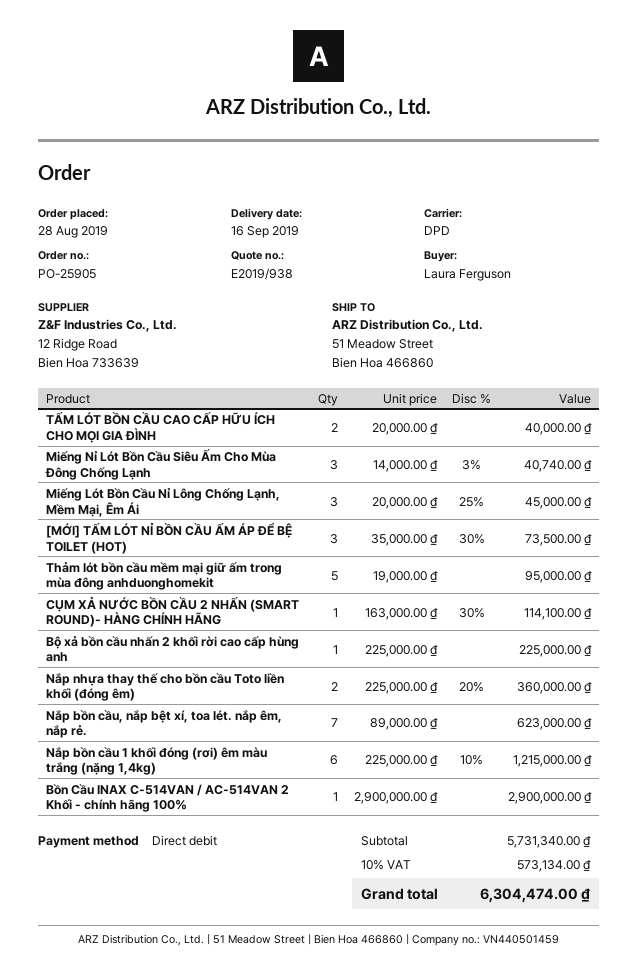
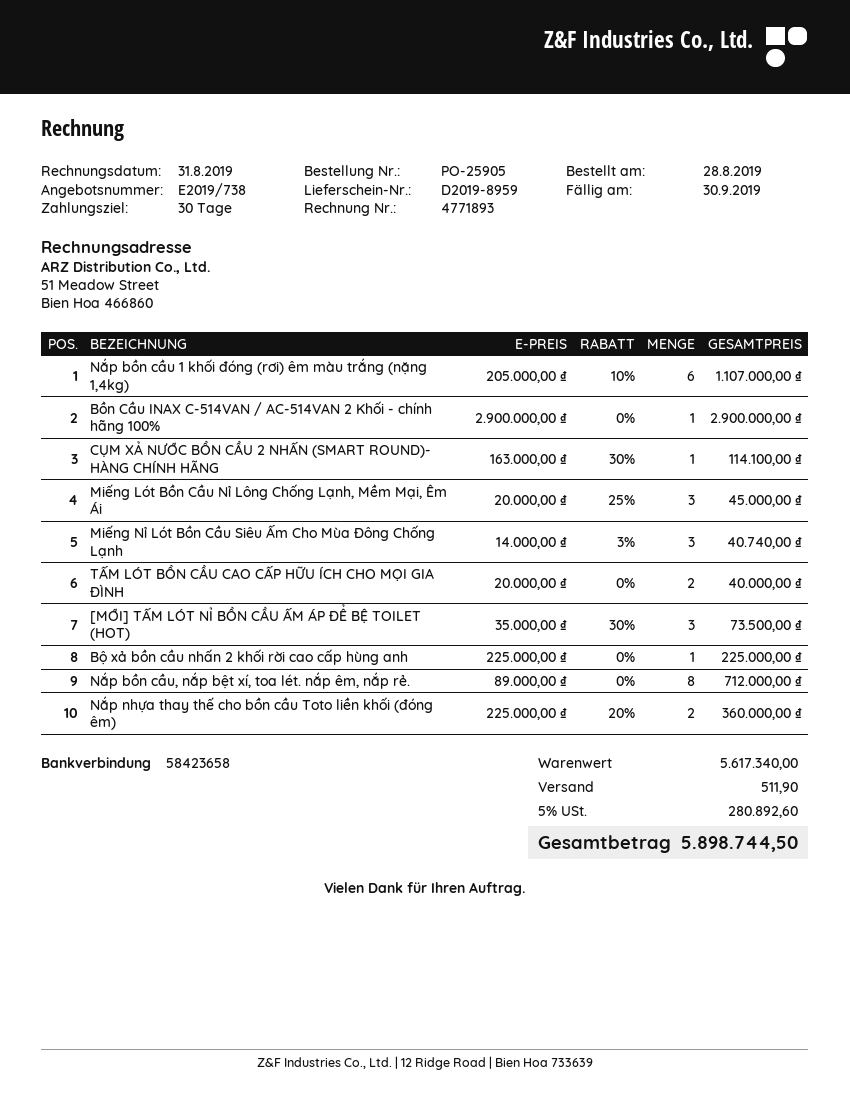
quote number: E2019/938 -> E2019/738
Thảm lót bồn cầu mềm mại giữ ấm trong mùa đông anhduonghomekit: 5 x 19000.00 = 95000.00 -> none
Nắp bồn cầu, nắp bệt xí, toa lét. nắp êm, nắp rẻ.: 7 x 89000.00 = 623000.00 -> 8 x 89000.00 = 712000.00
Nắp bồn cầu 1 khối đóng (rơi) êm màu trắng (nặng 1,4kg): 6 x 225000.00 - 10% = 1215000.00 -> 6 x 205000.00 - 10% = 1107000.00
subtotal: 5731340.00 -> 5617340.00
shipping: none -> 511.90
tax: 10% = 573134.00 -> 5% = 280892.60
total: 6304474.00 -> 5898744.50

